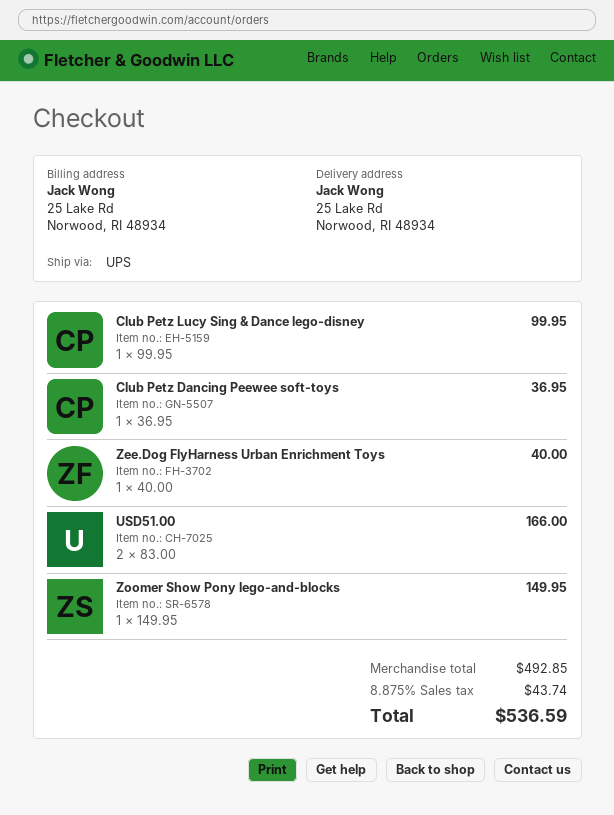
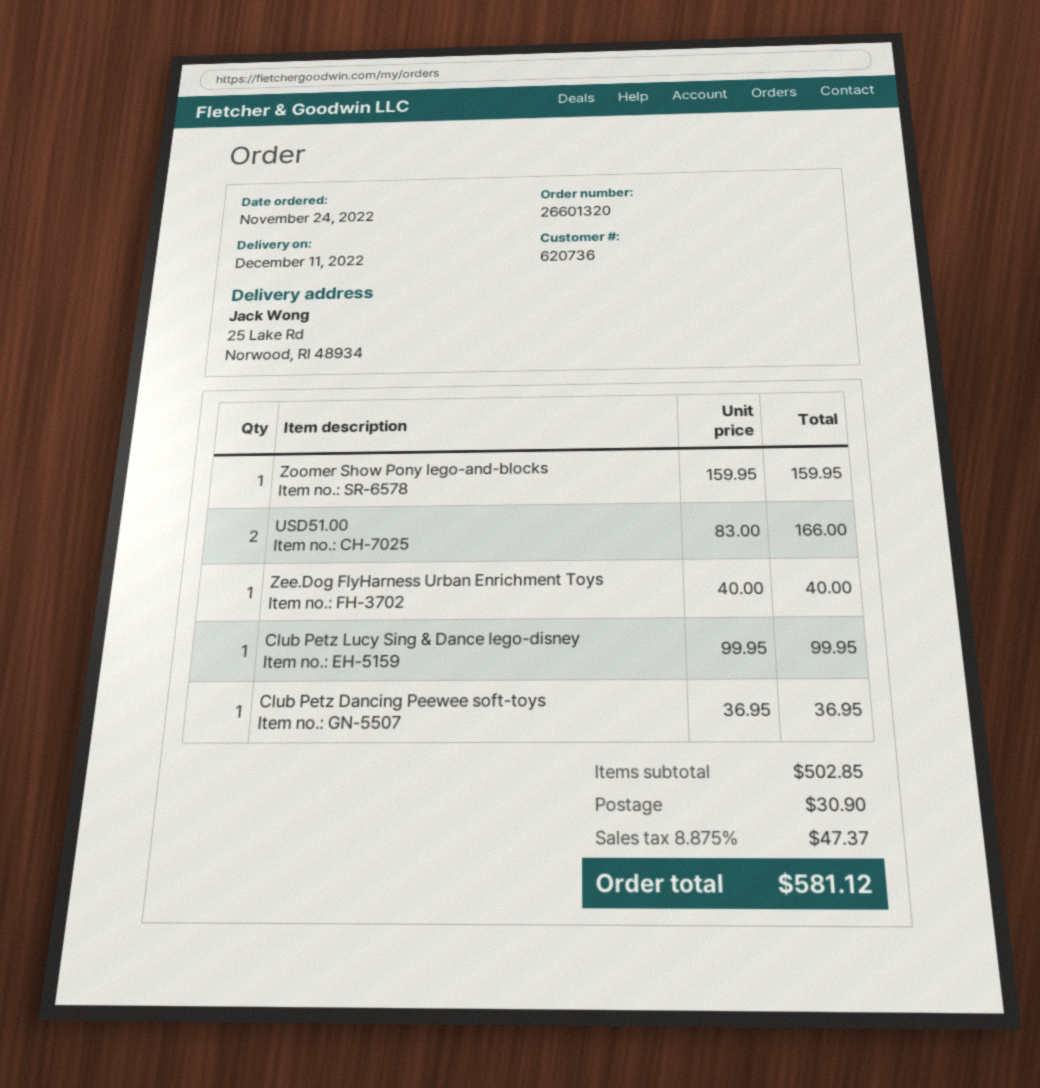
Zoomer Show Pony lego-and-blocks: 1 x 149.95 = 149.95 -> 1 x 159.95 = 159.95
subtotal: 492.85 -> 502.85
shipping: none -> 30.90
tax: 8.875% = 43.74 -> 8.875% = 47.37
total: 536.59 -> 581.12

